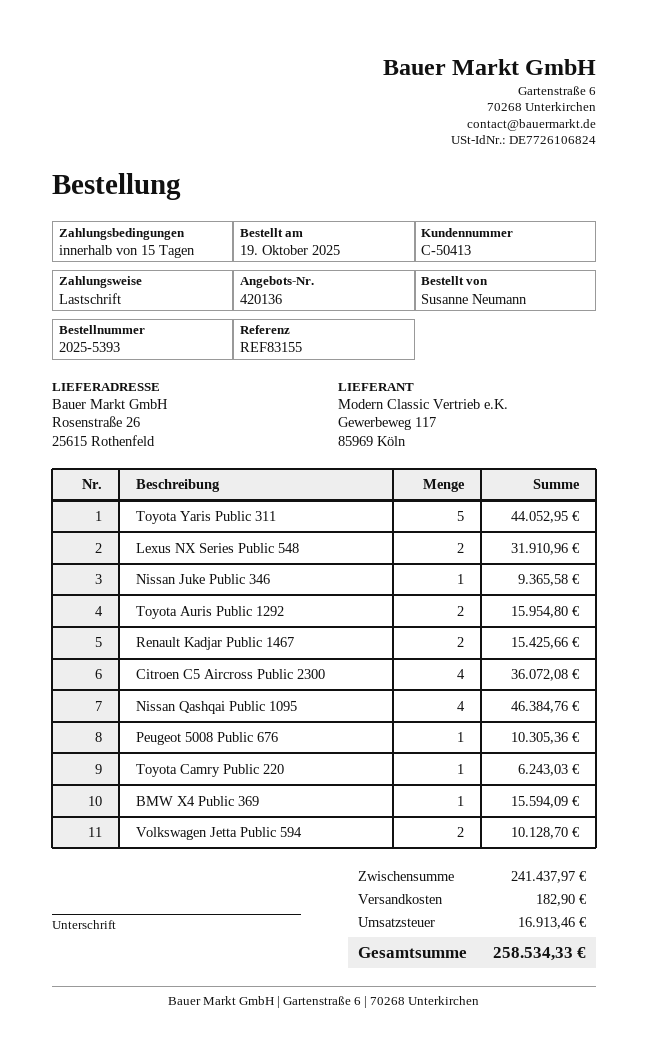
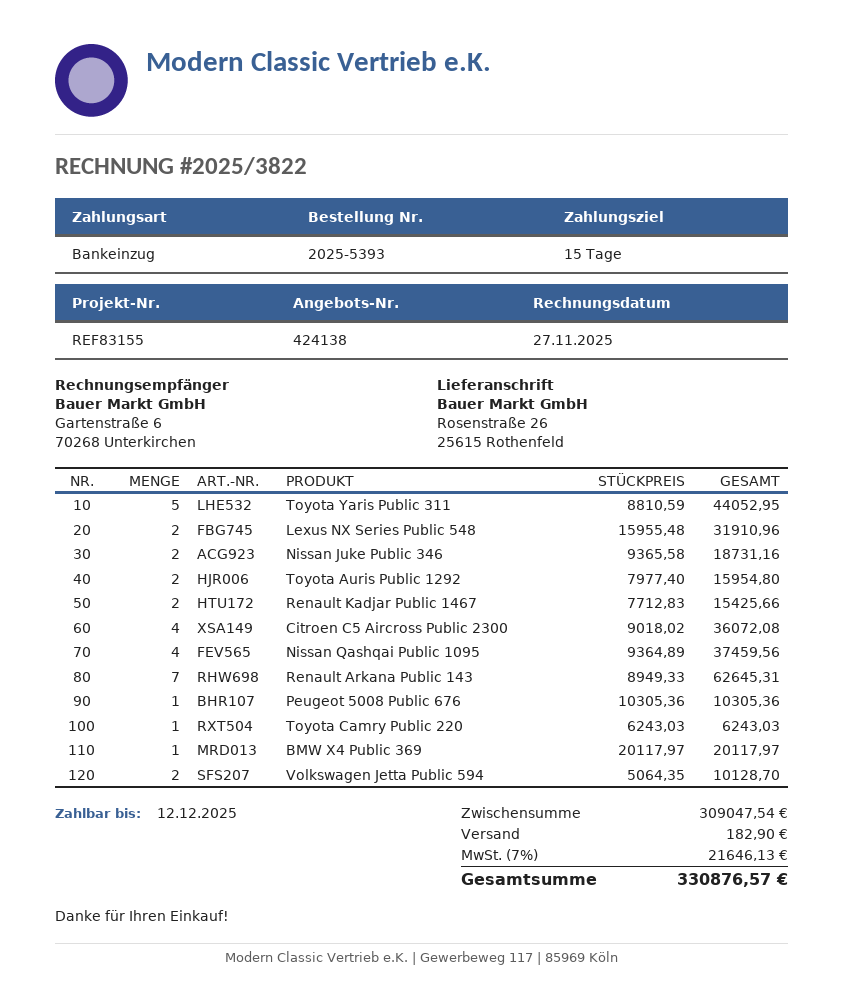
quote number: 420136 -> 424138
Nissan Juke Public 346: 1 for 9365.58 -> 2 for 18731.16
Nissan Qashqai Public 1095: 4 for 46384.76 -> 4 for 37459.56
BMW X4 Public 369: 1 for 15594.09 -> 1 for 20117.97
Renault Arkana Public 143: none -> 7 for 62645.31
subtotal: 241437.97 -> 309047.54
tax: 16913.46 -> 21646.13
total: 258534.33 -> 330876.57

